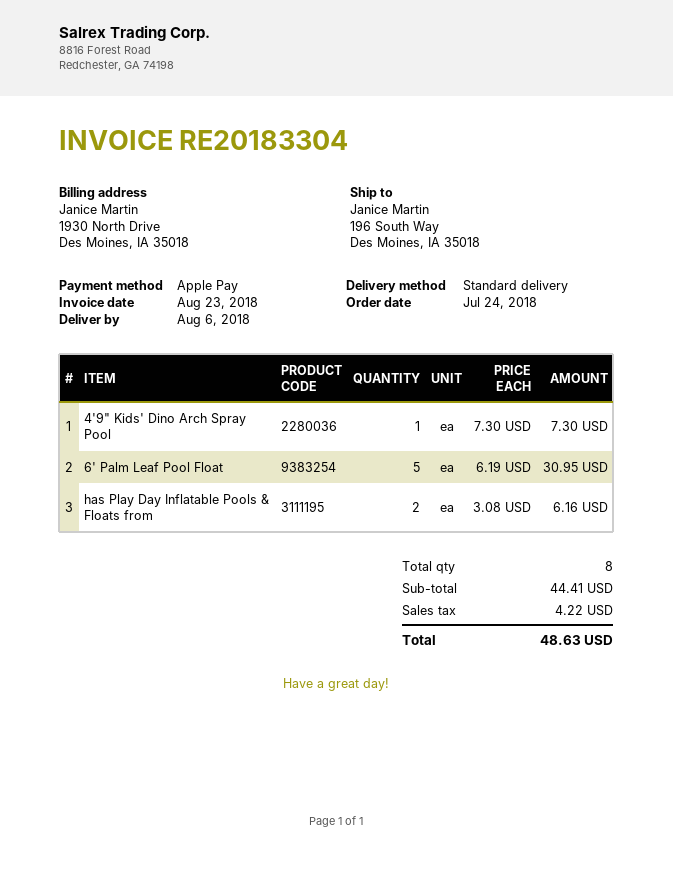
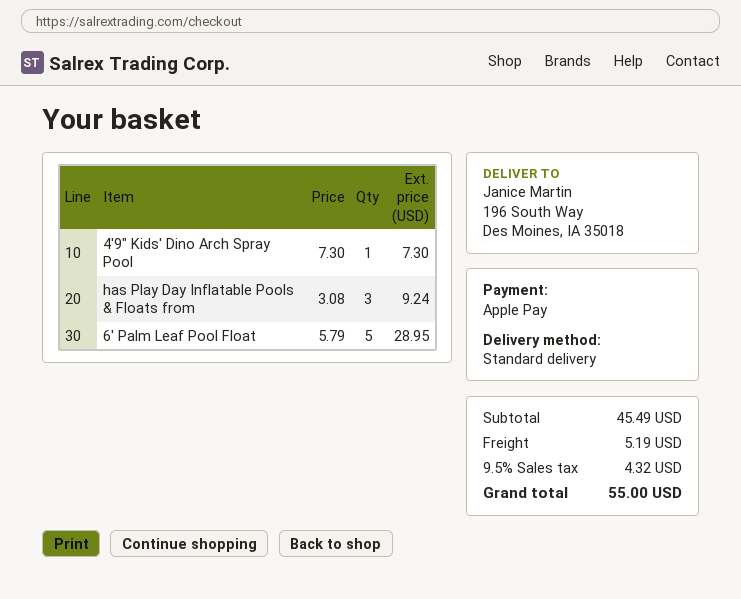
6' Palm Leaf Pool Float: 5 x 6.19 = 30.95 -> 5 x 5.79 = 28.95
has Play Day Inflatable Pools & Floats from: 2 x 3.08 = 6.16 -> 3 x 3.08 = 9.24
subtotal: 44.41 -> 45.49
shipping: none -> 5.19
tax: 4.22 -> 4.32
total: 48.63 -> 55.00

